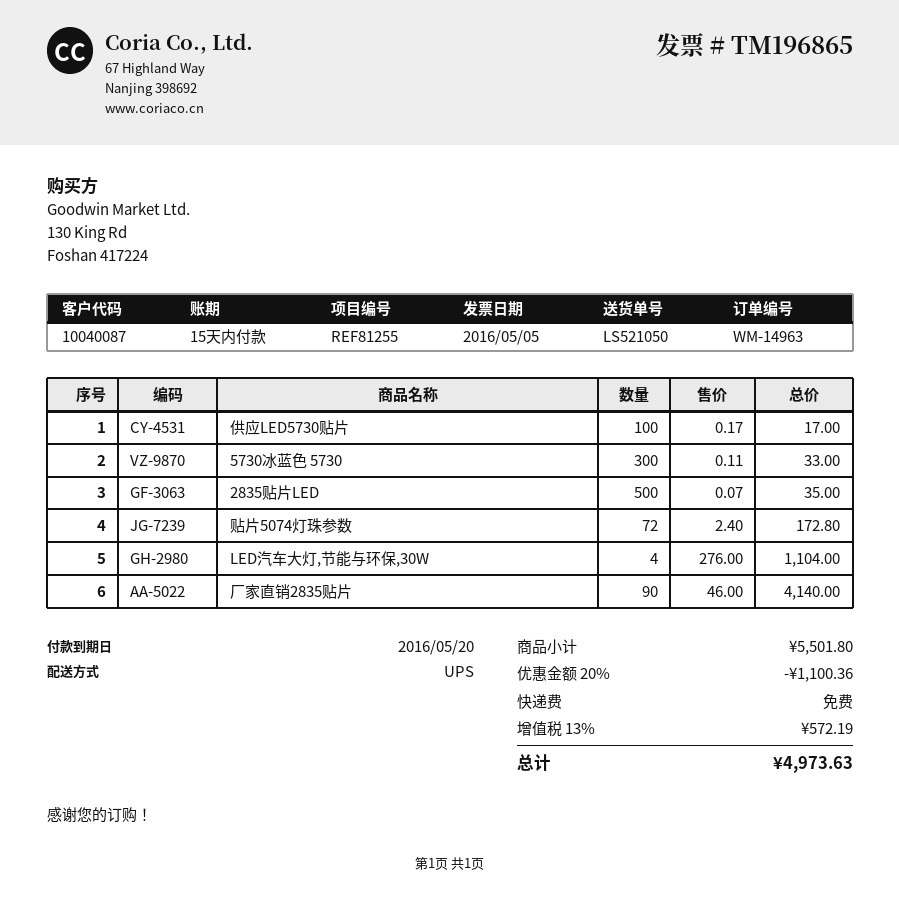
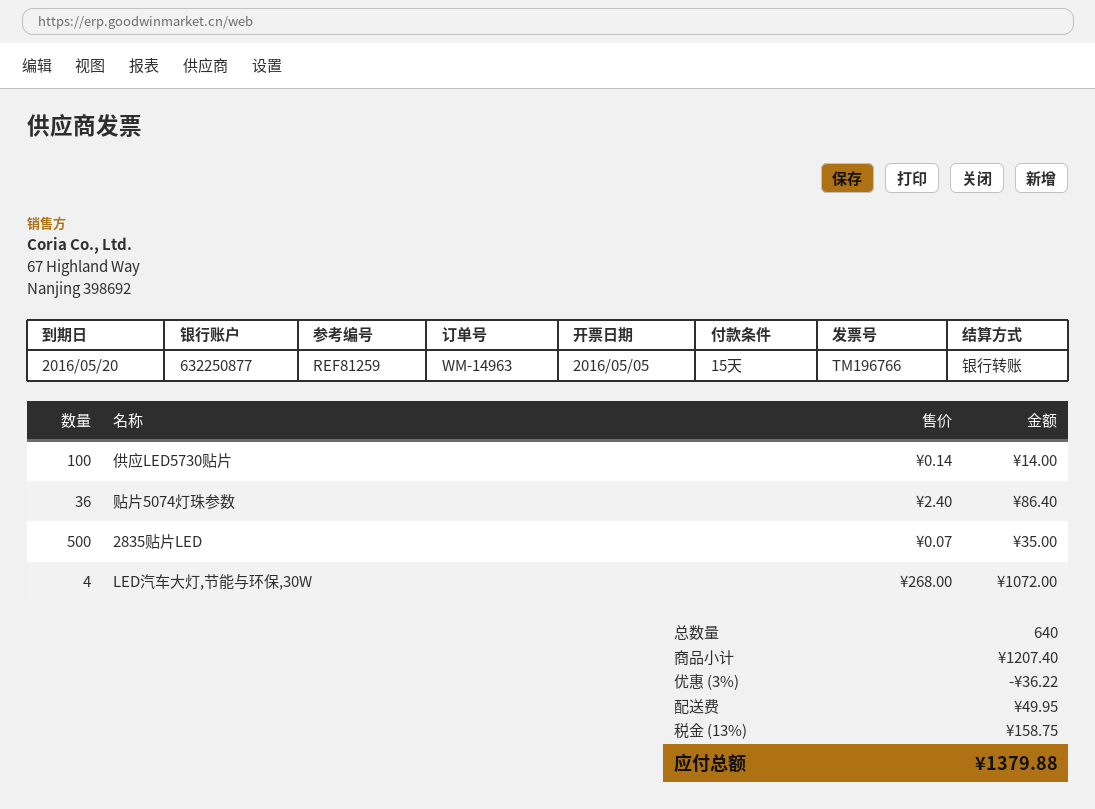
invoice number: TM196865 -> TM196766
reference: REF81255 -> REF81259
供应LED5730贴片: 100 x 0.17 = 17.00 -> 100 x 0.14 = 14.00
5730冰蓝色 5730: 300 x 0.11 = 33.00 -> none
贴片5074灯珠参数: 72 x 2.40 = 172.80 -> 36 x 2.40 = 86.40
LED汽车大灯,节能与环保,30W: 4 x 276.00 = 1104.00 -> 4 x 268.00 = 1072.00
厂家直销2835贴片: 90 x 46.00 = 4140.00 -> none
subtotal: 5501.80 -> 1207.40
discount: 20% = 1100.36 -> 3% = 36.22
shipping: 0.00 -> 49.95
tax: 13% = 572.19 -> 13% = 158.75
total: 4973.63 -> 1379.88

